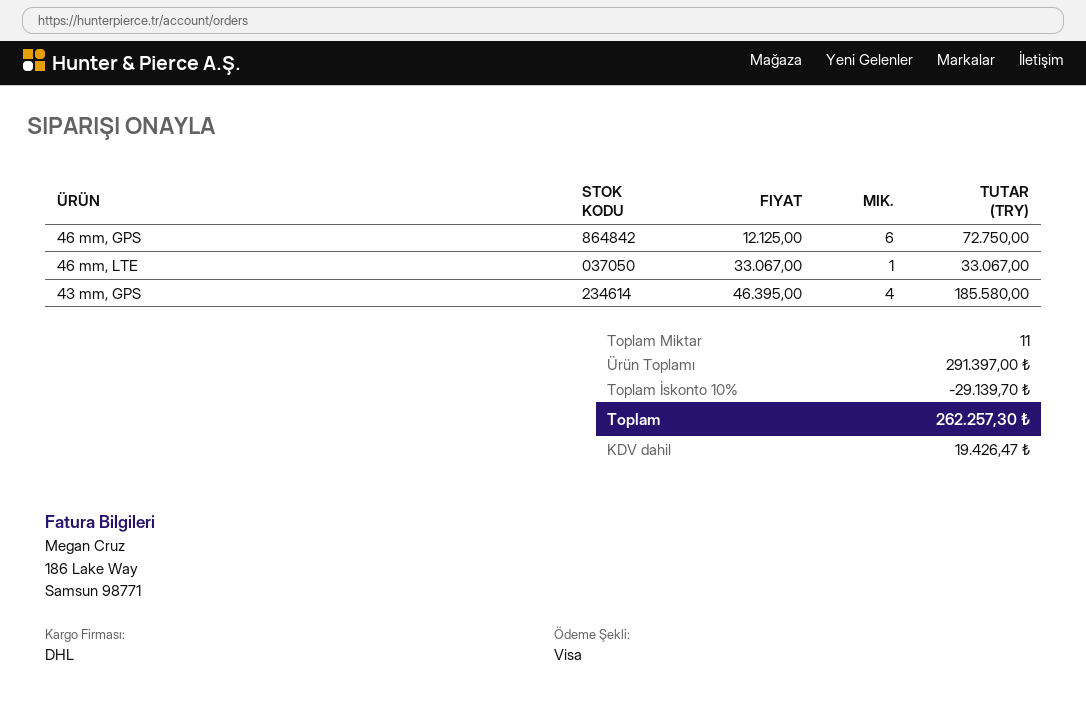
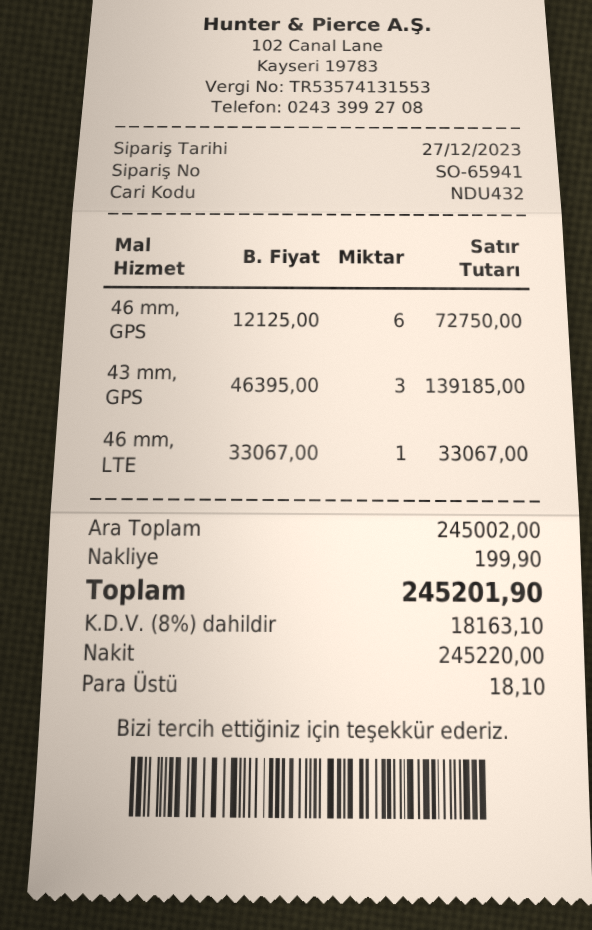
payment method: Visa -> cash
43 mm, GPS: 4 x 46395.00 = 185580.00 -> 3 x 46395.00 = 139185.00
subtotal: 291397.00 -> 245002.00
discount: 10% = 29139.70 -> none
shipping: none -> 199.90
tax: 19426.47 -> 18163.10
total: 262257.30 -> 245201.90

